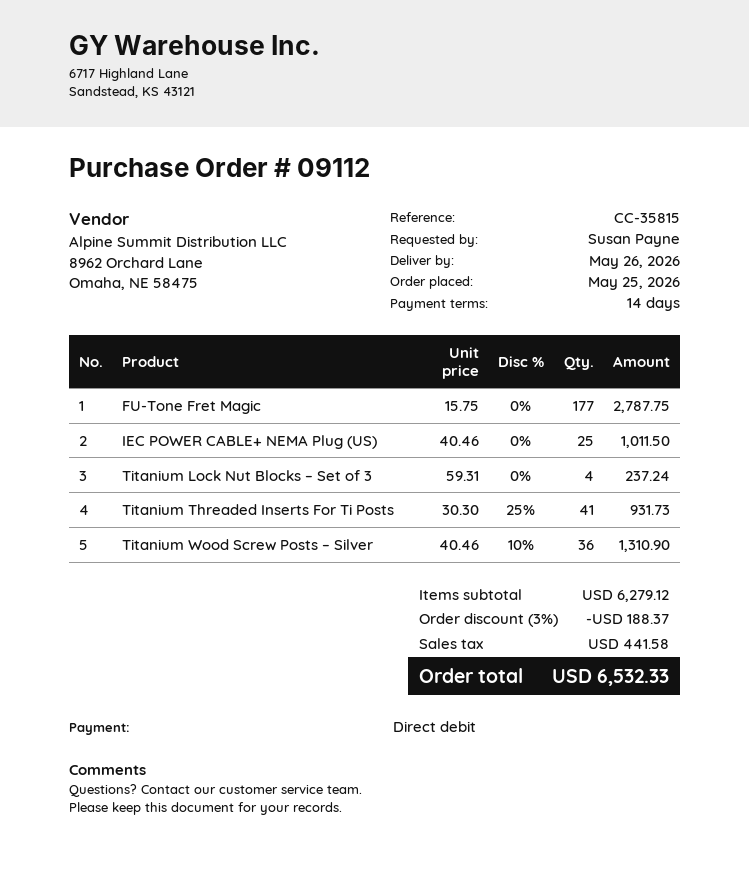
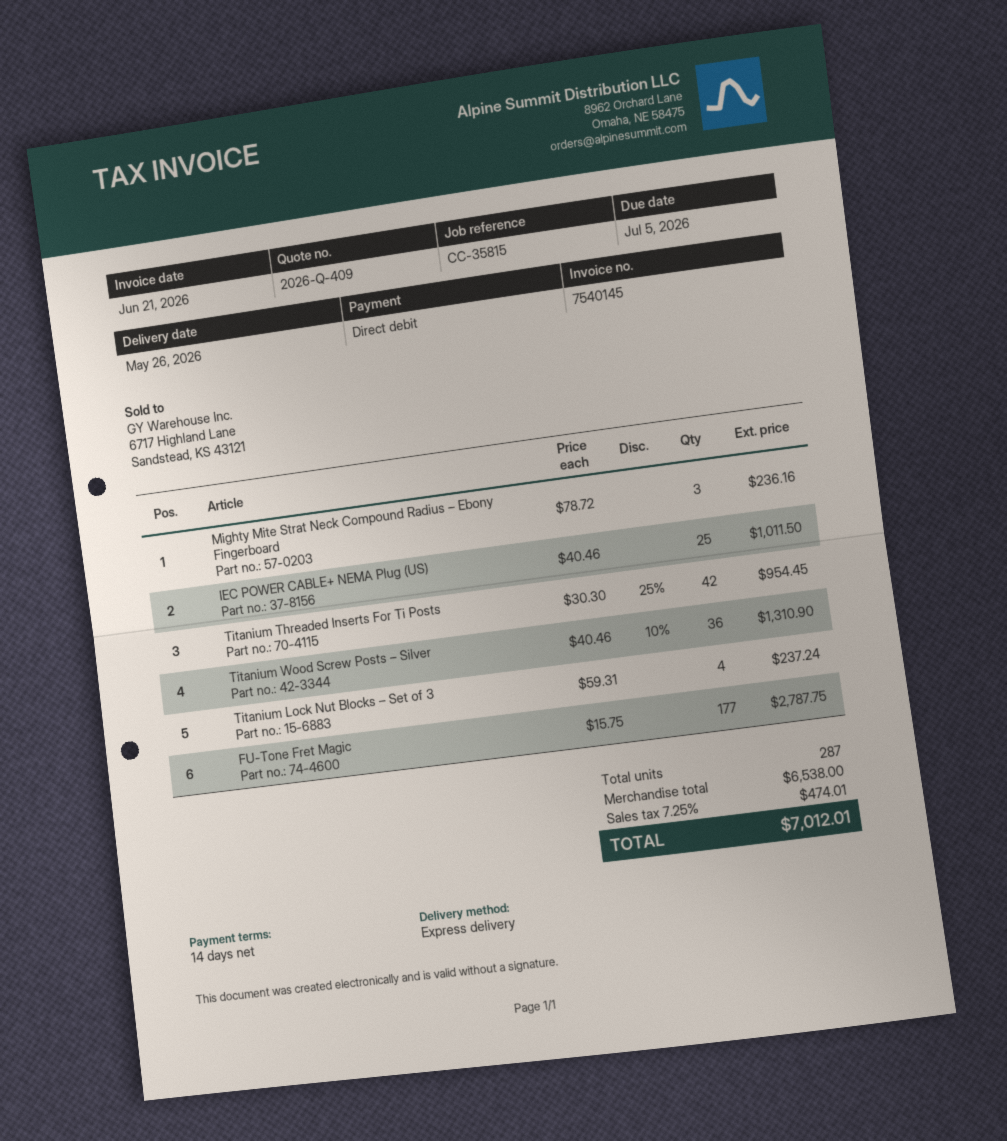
Titanium Threaded Inserts For Ti Posts: 41 x 30.30 - 25% = 931.73 -> 42 x 30.30 - 25% = 954.45
Mighty Mite Strat Neck Compound Radius – Ebony Fingerboard: none -> 3 x 78.72 = 236.16
subtotal: 6279.12 -> 6538.00
discount: 3% = 188.37 -> none
tax: 441.58 -> 474.01
total: 6532.33 -> 7012.01

